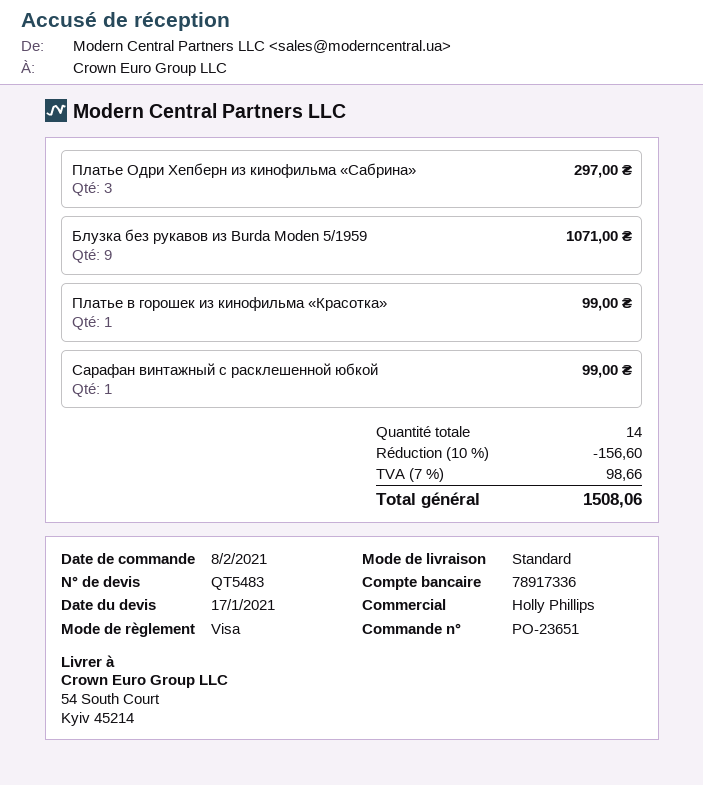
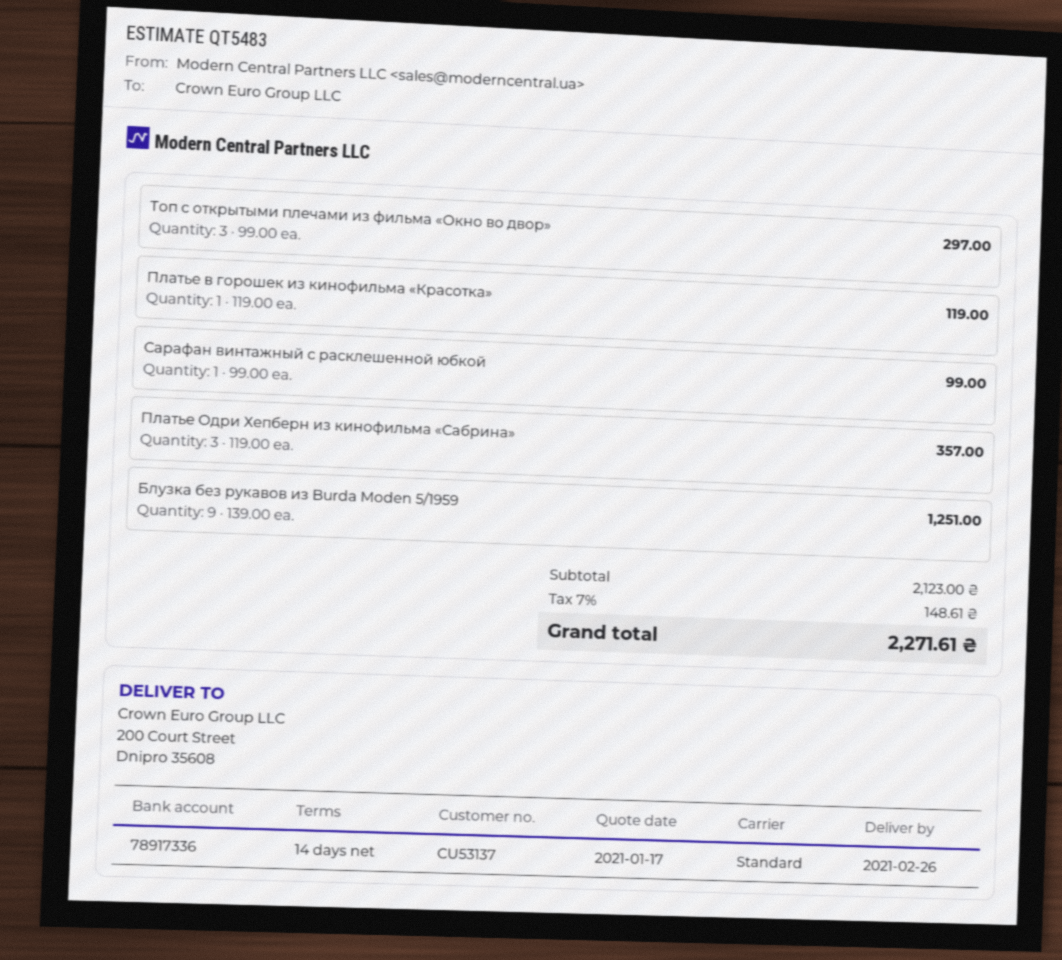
ship to: 54 South Court, Kyiv 45214 -> 200 Court Street, Dnipro 35608
Платье Одри Хепберн из кинофильма «Сабрина»: 3 for 297.00 -> 3 for 357.00
Блузка без рукавов из Burda Moden 5/1959: 9 for 1071.00 -> 9 for 1251.00
Платье в горошек из кинофильма «Красотка»: 1 for 99.00 -> 1 for 119.00
Топ с открытыми плечами из фильма «Окно во двор»: none -> 3 for 297.00
discount: 10% = 156.60 -> none
tax: 7% = 98.66 -> 7% = 148.61
total: 1508.06 -> 2271.61

